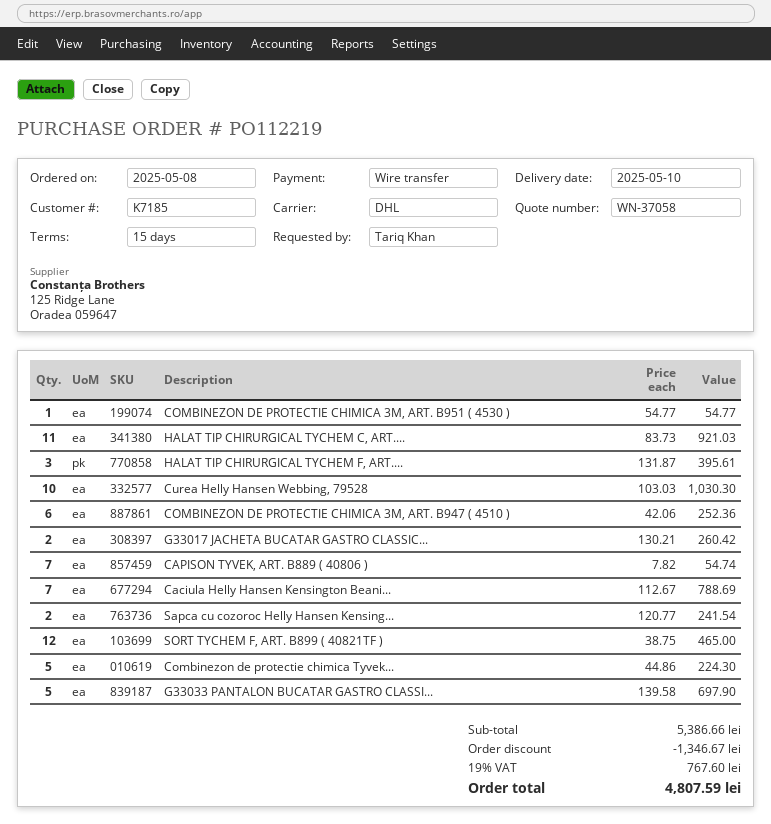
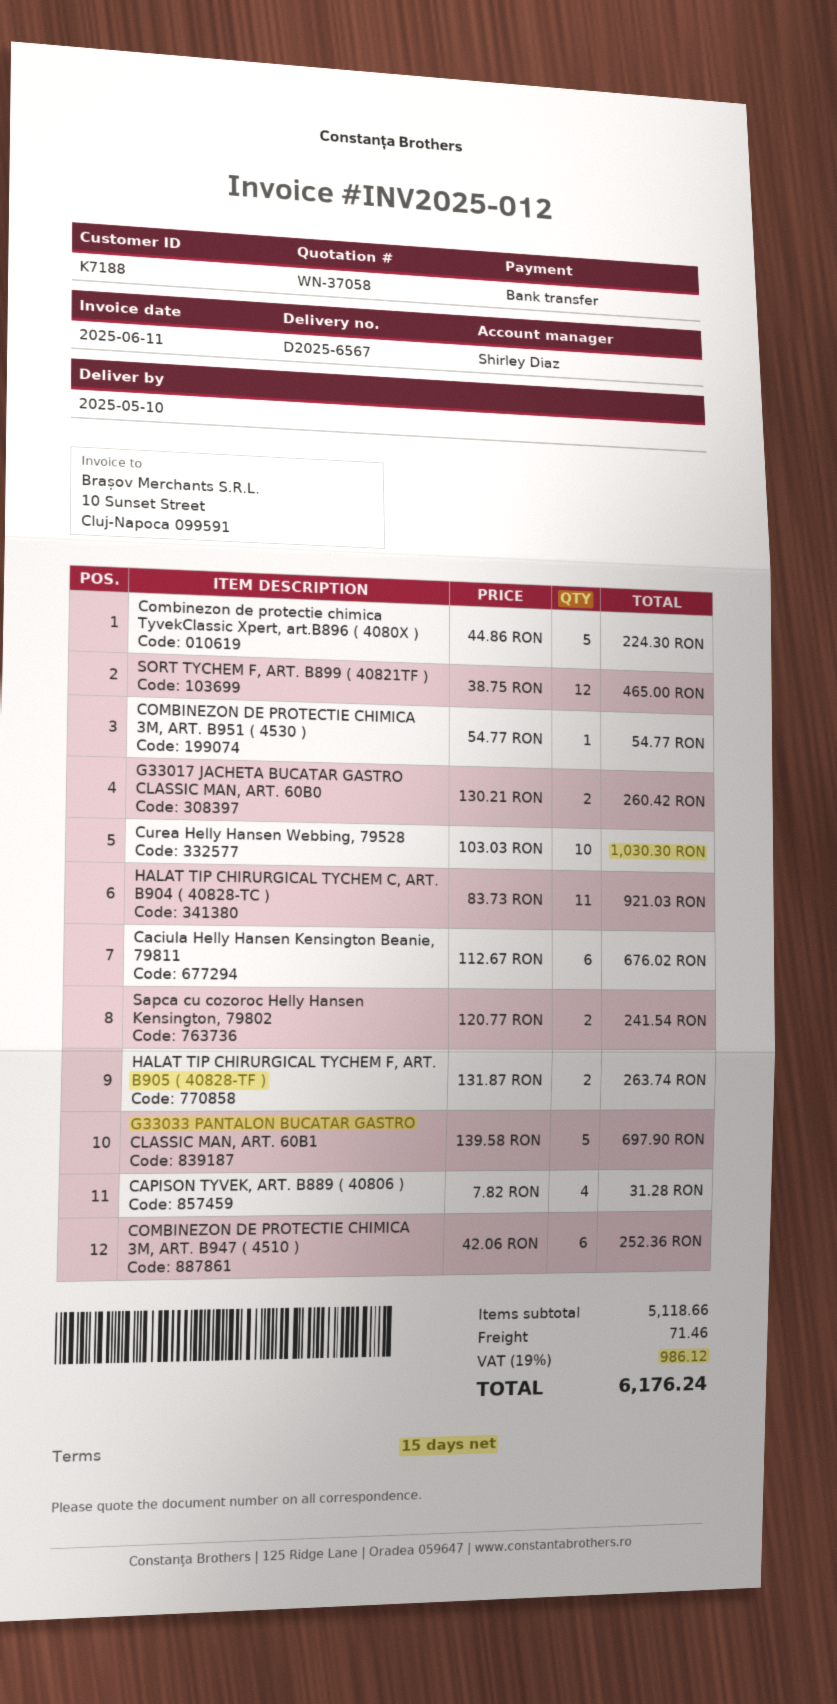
customer number: K7185 -> K7188
HALAT TIP CHIRURGICAL TYCHEM F, ART....: 3 x 131.87 = 395.61 -> 2 x 131.87 = 263.74
CAPISON TYVEK, ART. B889 ( 40806 ): 7 x 7.82 = 54.74 -> 4 x 7.82 = 31.28
Caciula Helly Hansen Kensington Beani...: 7 x 112.67 = 788.69 -> 6 x 112.67 = 676.02
subtotal: 5386.66 -> 5118.66
discount: 1346.67 -> none
shipping: none -> 71.46
tax: 19% = 767.60 -> 19% = 986.12
total: 4807.59 -> 6176.24

